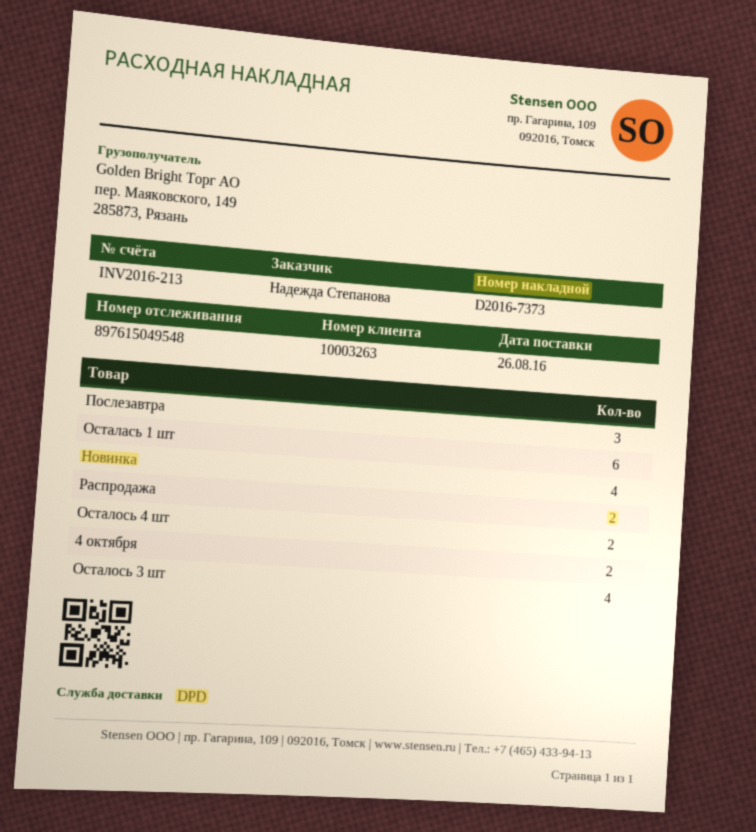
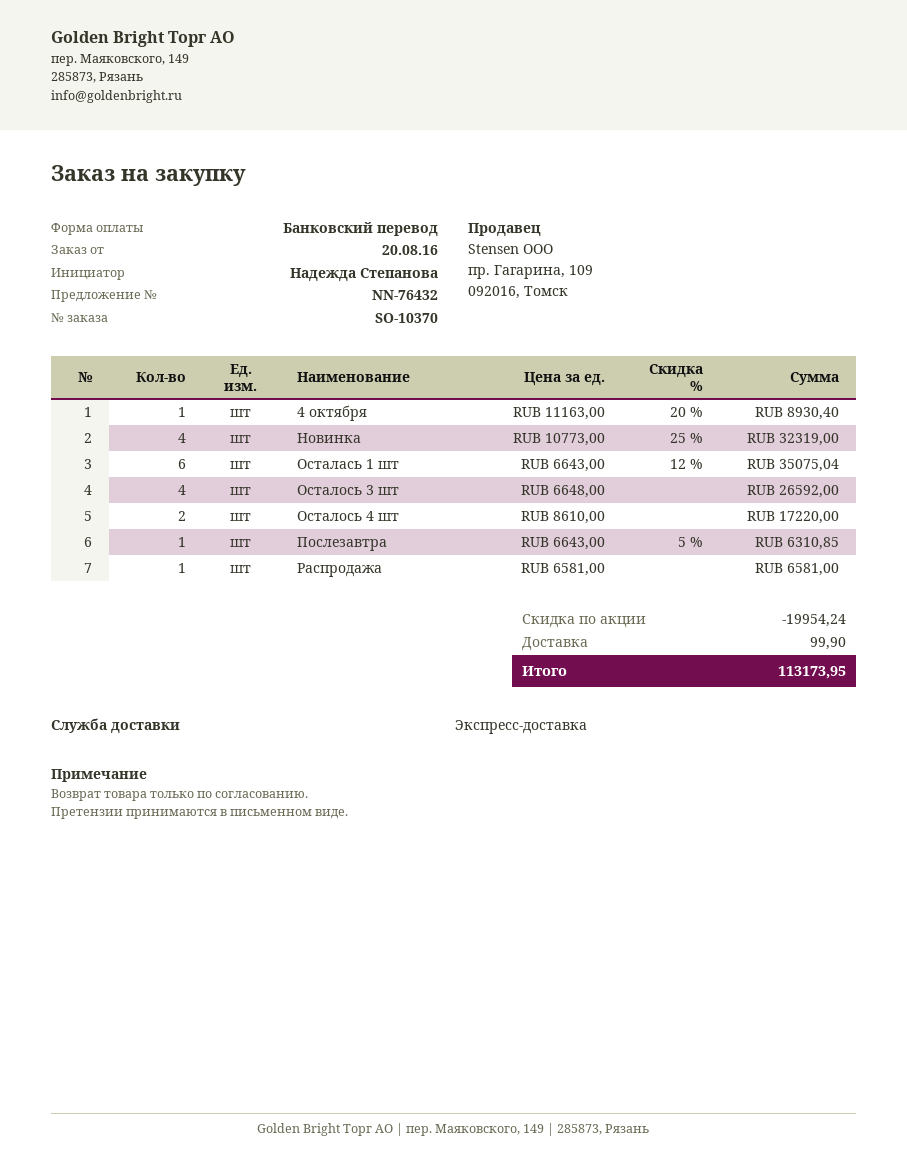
shipping method: DPD -> express
Послезавтра: 3 -> 1
Распродажа: 2 -> 1
4 октября: 2 -> 1

